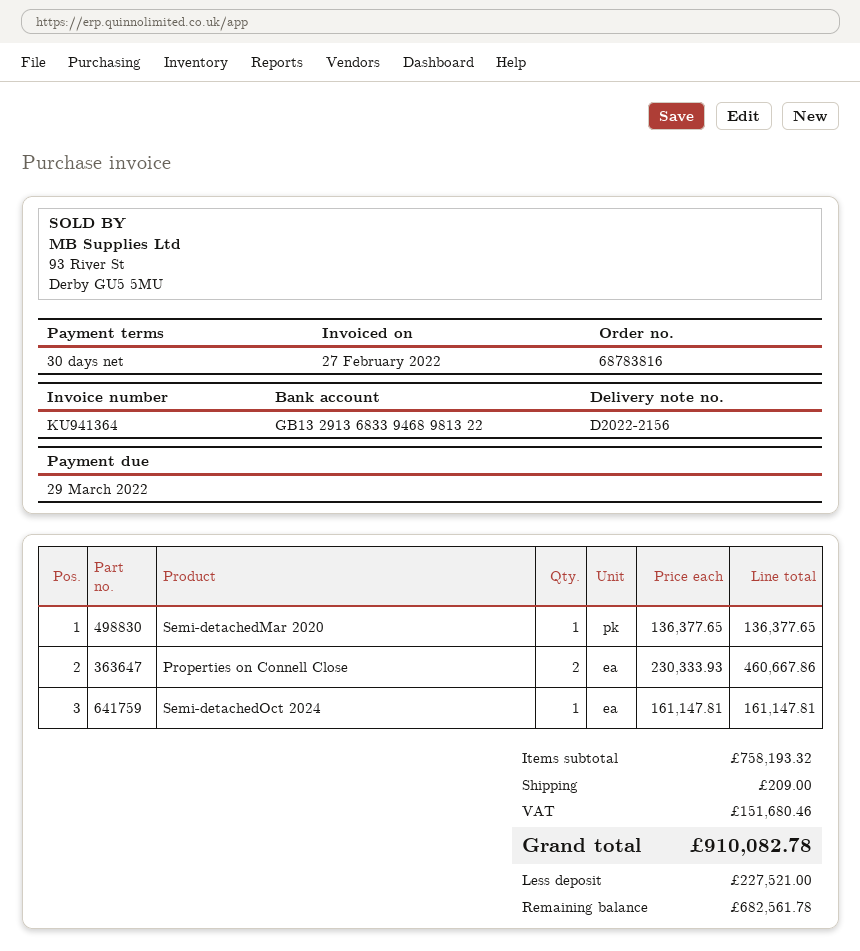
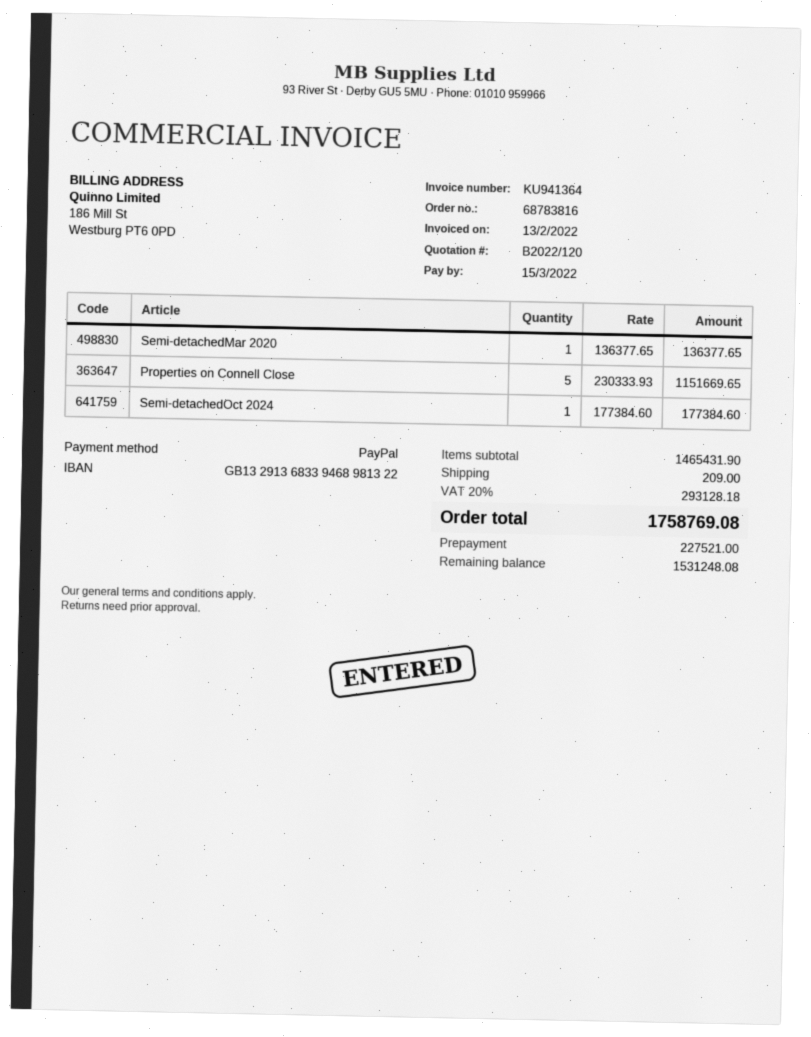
invoice date: 2022-02-27 -> 2022-02-13
due date: 2022-03-29 -> 2022-03-15
Properties on Connell Close: 2 x 230333.93 = 460667.86 -> 5 x 230333.93 = 1151669.65
Semi-detachedOct 2024: 1 x 161147.81 = 161147.81 -> 1 x 177384.60 = 177384.60
subtotal: 758193.32 -> 1465431.90
tax: 151680.46 -> 293128.18
total: 910082.78 -> 1758769.08
balance: 682561.78 -> 1531248.08

